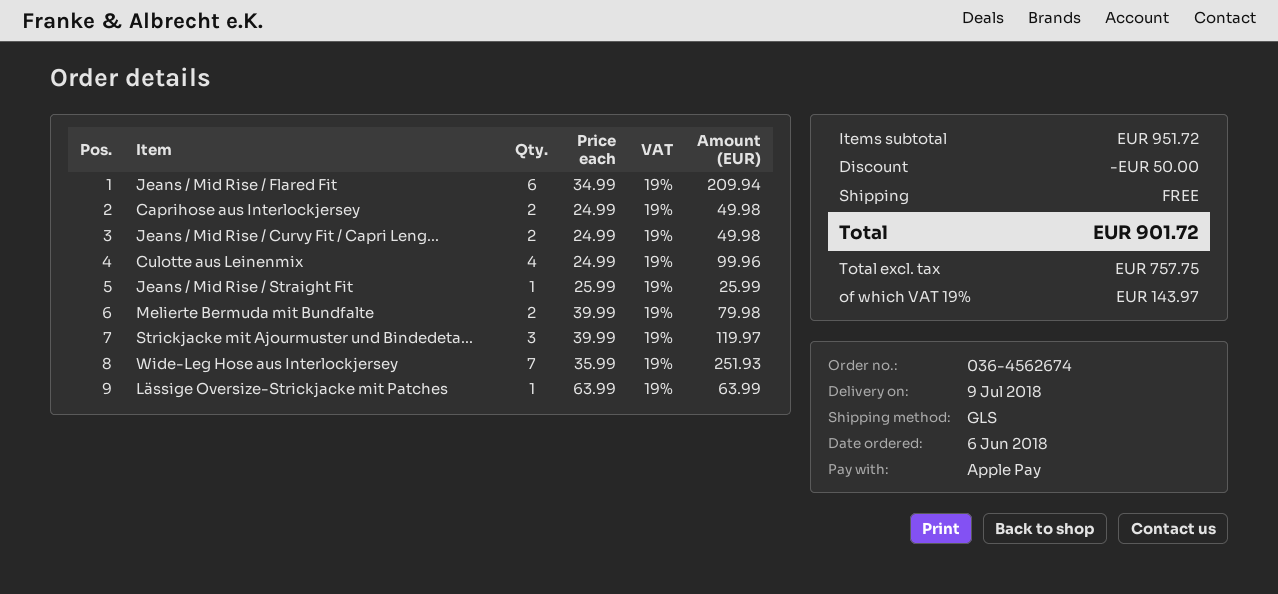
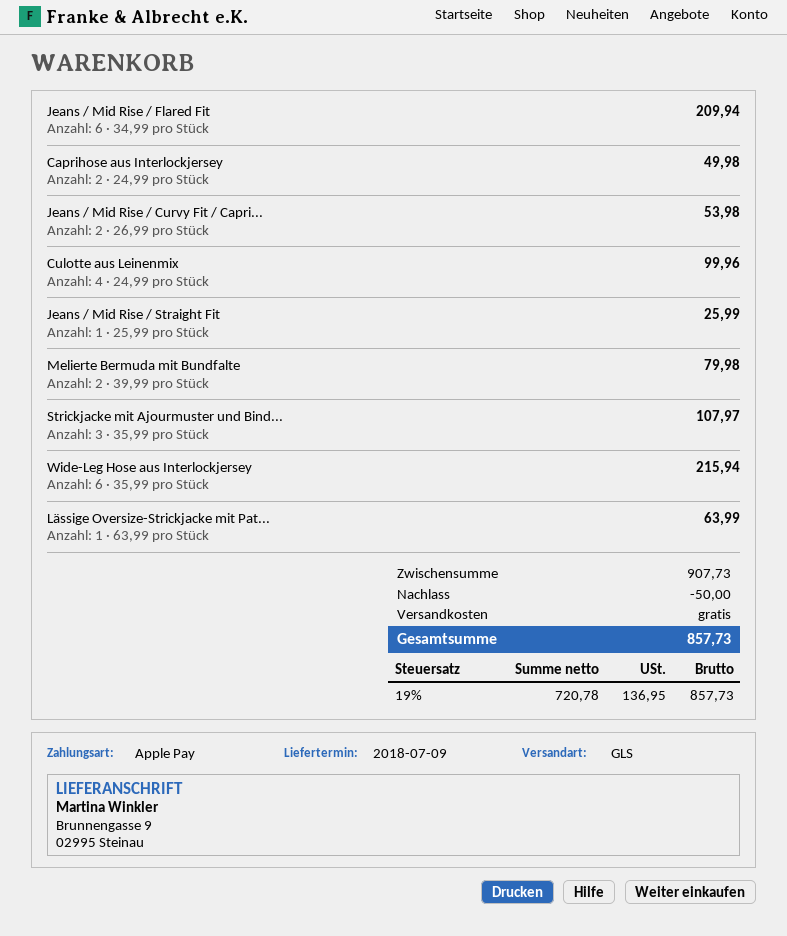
Jeans / Mid Rise / Curvy Fit / Capri Leng...: 2 x 24.99 = 49.98 -> 2 x 26.99 = 53.98
Strickjacke mit Ajourmuster und Bindedeta...: 3 x 39.99 = 119.97 -> 3 x 35.99 = 107.97
Wide-Leg Hose aus Interlockjersey: 7 x 35.99 = 251.93 -> 6 x 35.99 = 215.94
subtotal: 951.72 -> 907.73
net: 757.75 -> 720.78
tax: 19% = 143.97 -> 19% = 136.95
total: 901.72 -> 857.73

